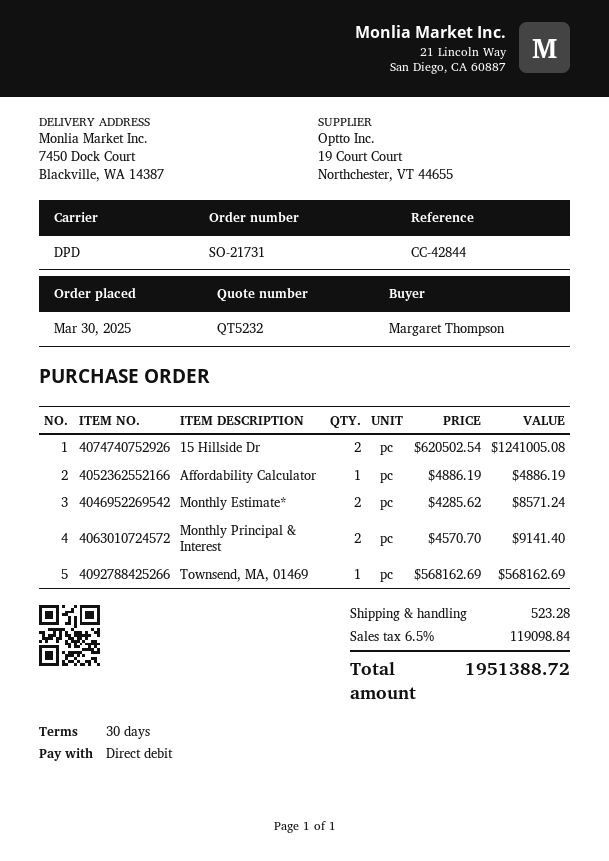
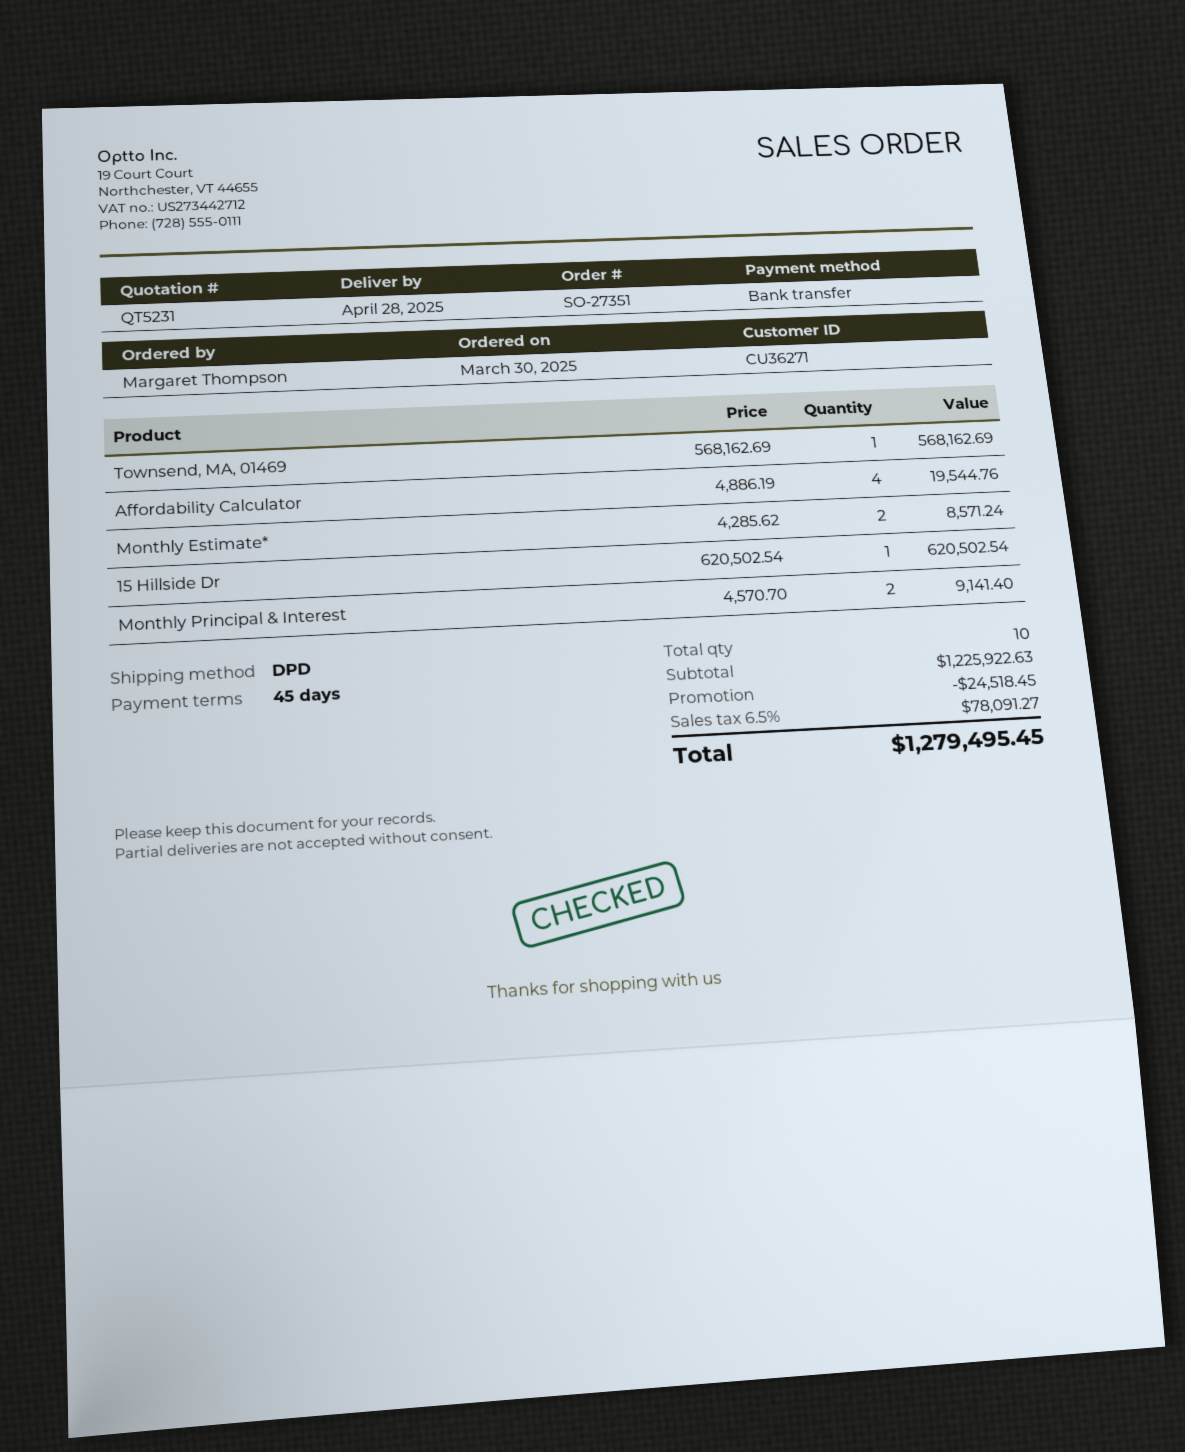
quote number: QT5232 -> QT5231
order number: SO-21731 -> SO-27351
payment terms: 30 days -> 45 days
payment method: direct debit -> bank transfer
15 Hillside Dr: 2 x 620502.54 = 1241005.08 -> 1 x 620502.54 = 620502.54
Affordability Calculator: 1 x 4886.19 = 4886.19 -> 4 x 4886.19 = 19544.76
discount: none -> 24518.45
shipping: 523.28 -> none
tax: 6.5% = 119098.84 -> 6.5% = 78091.27
total: 1951388.72 -> 1279495.45

